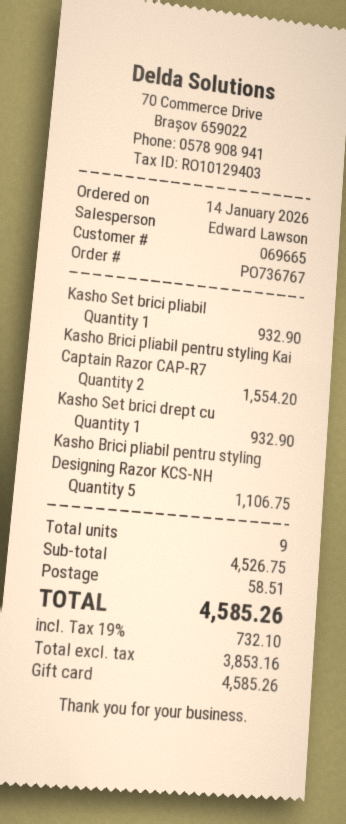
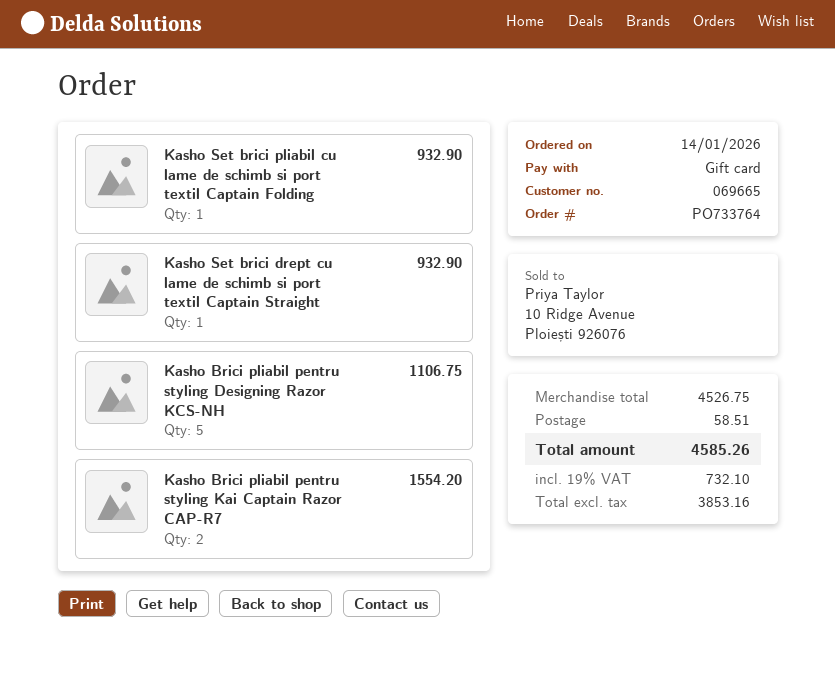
order number: PO736767 -> PO733764

